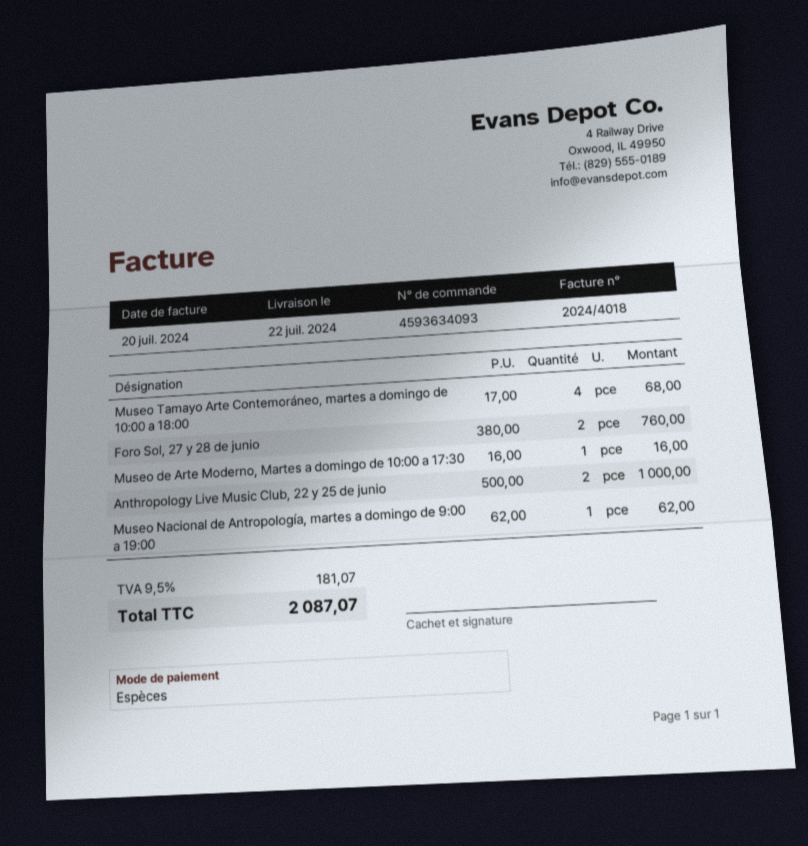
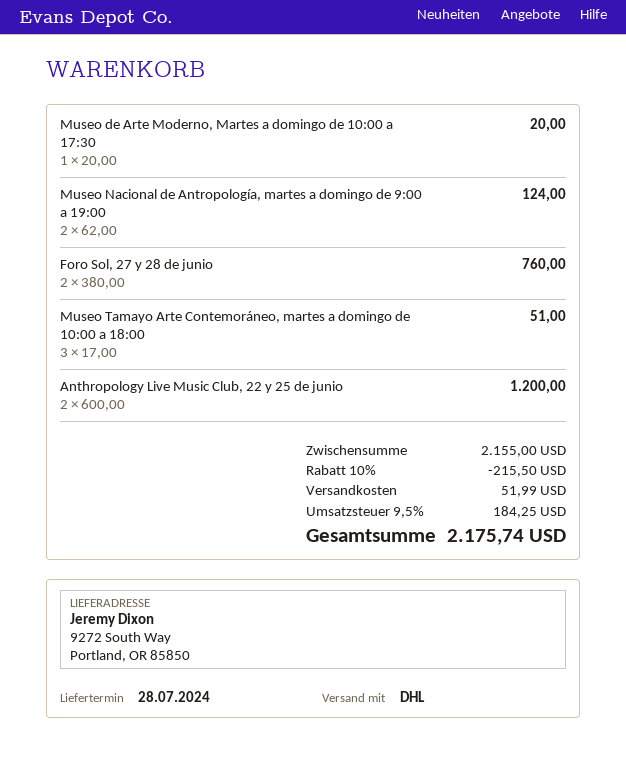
delivery date: 2024-07-22 -> 2024-07-28
Museo Tamayo Arte Contemoráneo, martes a domingo de 10:00 a 18:00: 4 x 17.00 = 68.00 -> 3 x 17.00 = 51.00
Museo de Arte Moderno, Martes a domingo de 10:00 a 17:30: 1 x 16.00 = 16.00 -> 1 x 20.00 = 20.00
Anthropology Live Music Club, 22 y 25 de junio: 2 x 500.00 = 1000.00 -> 2 x 600.00 = 1200.00
Museo Nacional de Antropología, martes a domingo de 9:00 a 19:00: 1 x 62.00 = 62.00 -> 2 x 62.00 = 124.00
discount: none -> 10% = 215.50
shipping: none -> 51.99
tax: 9.5% = 181.07 -> 9.5% = 184.25
total: 2087.07 -> 2175.74

